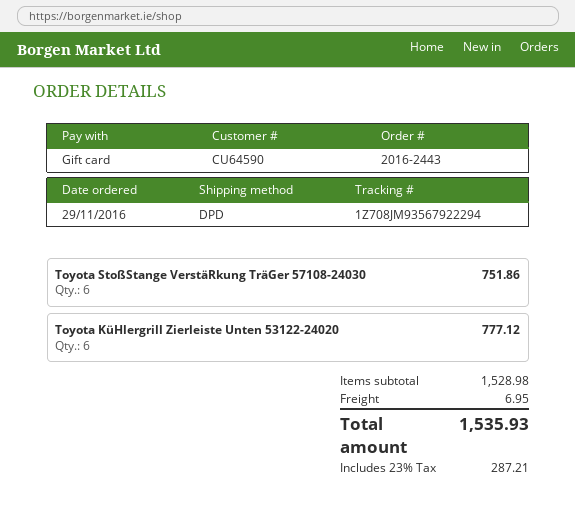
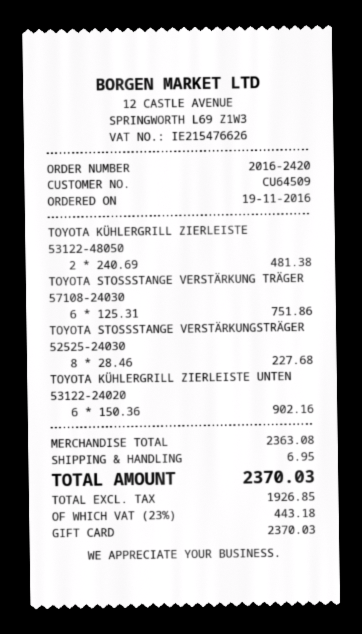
order number: 2016-2443 -> 2016-2420
order date: 2016-11-29 -> 2016-11-19
customer number: CU64590 -> CU64509
Toyota KüHlergrill Zierleiste Unten 53122-24020: 6 for 777.12 -> 6 for 902.16
TOYOTA KÜHLERGRILL ZIERLEISTE 53122-48050: none -> 2 for 481.38
TOYOTA STOSSSTANGE VERSTÄRKUNGSTRÄGER 52525-24030: none -> 8 for 227.68
subtotal: 1528.98 -> 2363.08
tax: 23% = 287.21 -> 23% = 443.18
total: 1535.93 -> 2370.03

